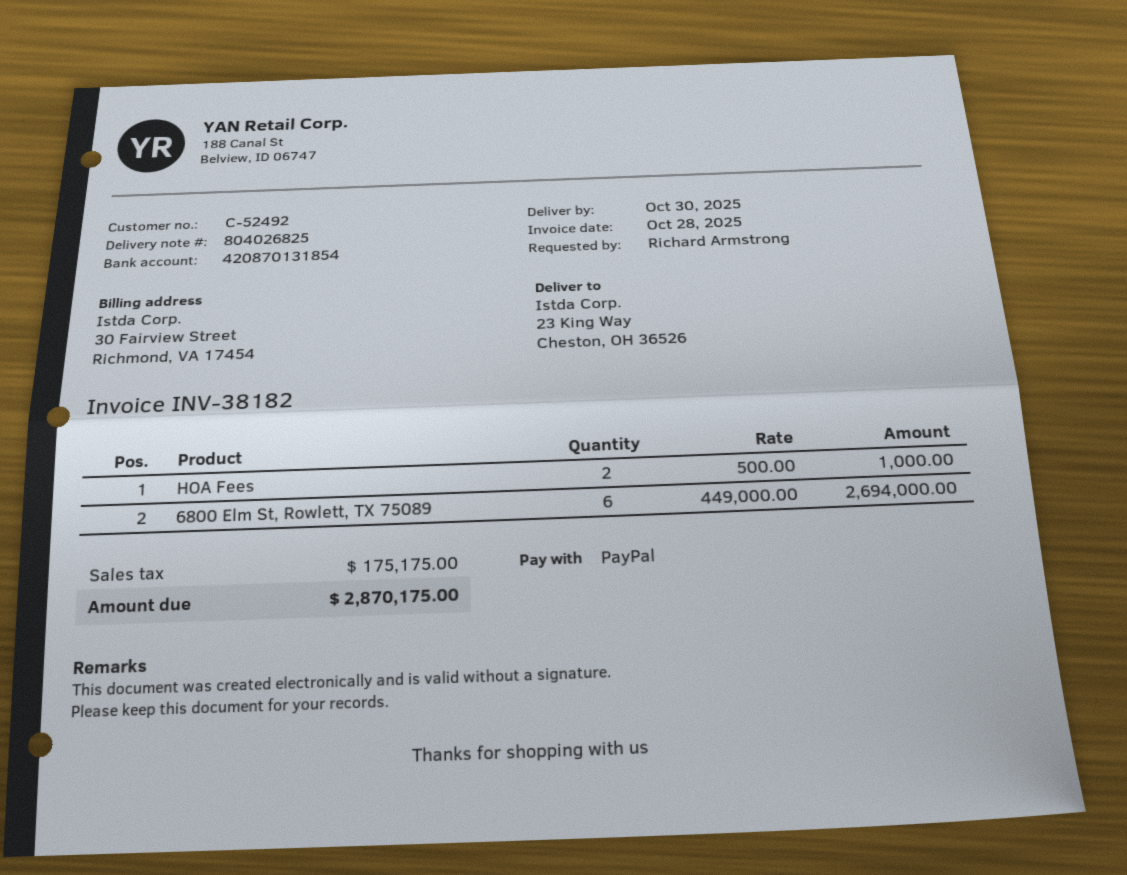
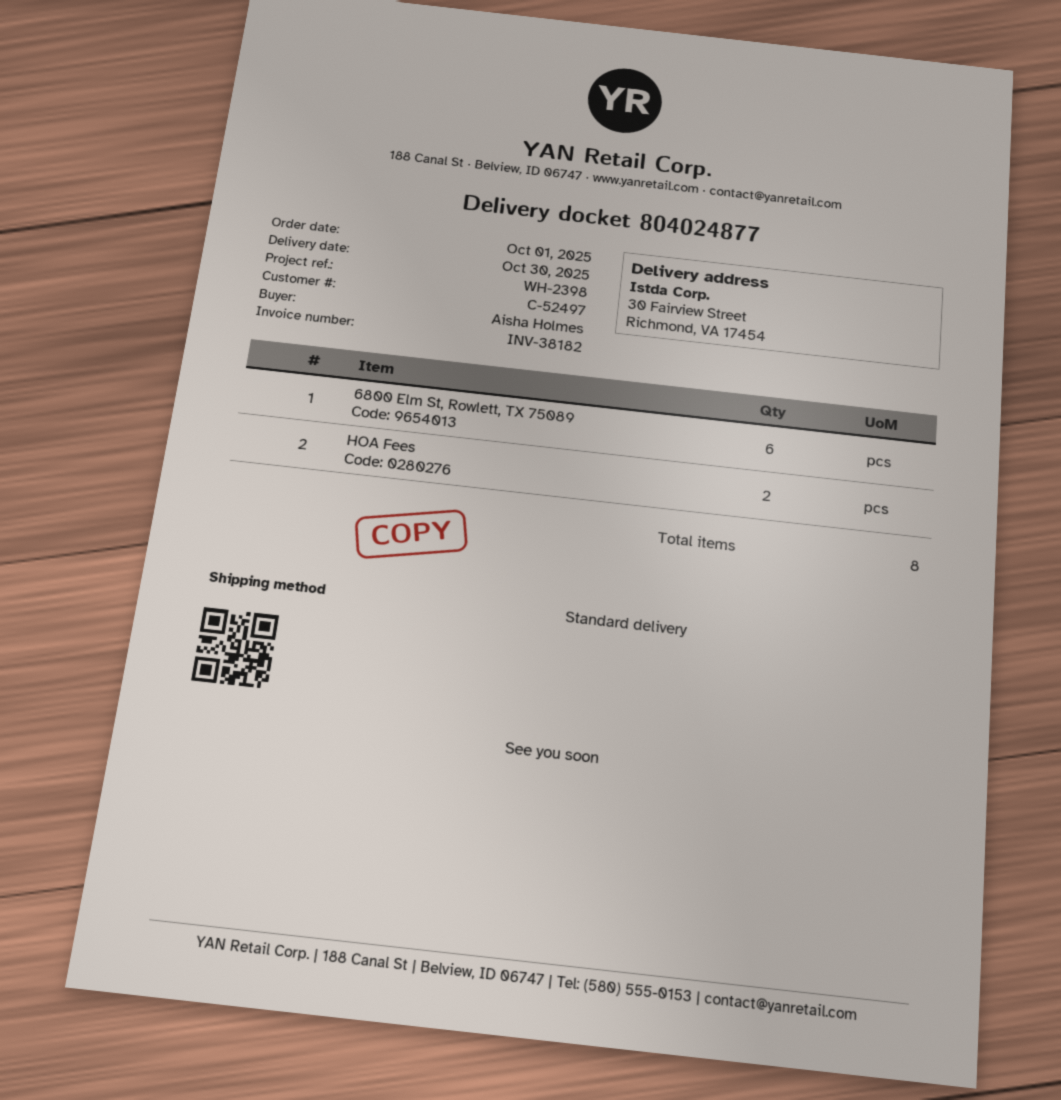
delivery note number: 804026825 -> 804024877
customer number: C-52492 -> C-52497
ordered by: Richard Armstrong -> Aisha Holmes
ship to: 23 King Way, Cheston, OH 36526 -> 30 Fairview Street, Richmond, VA 17454

